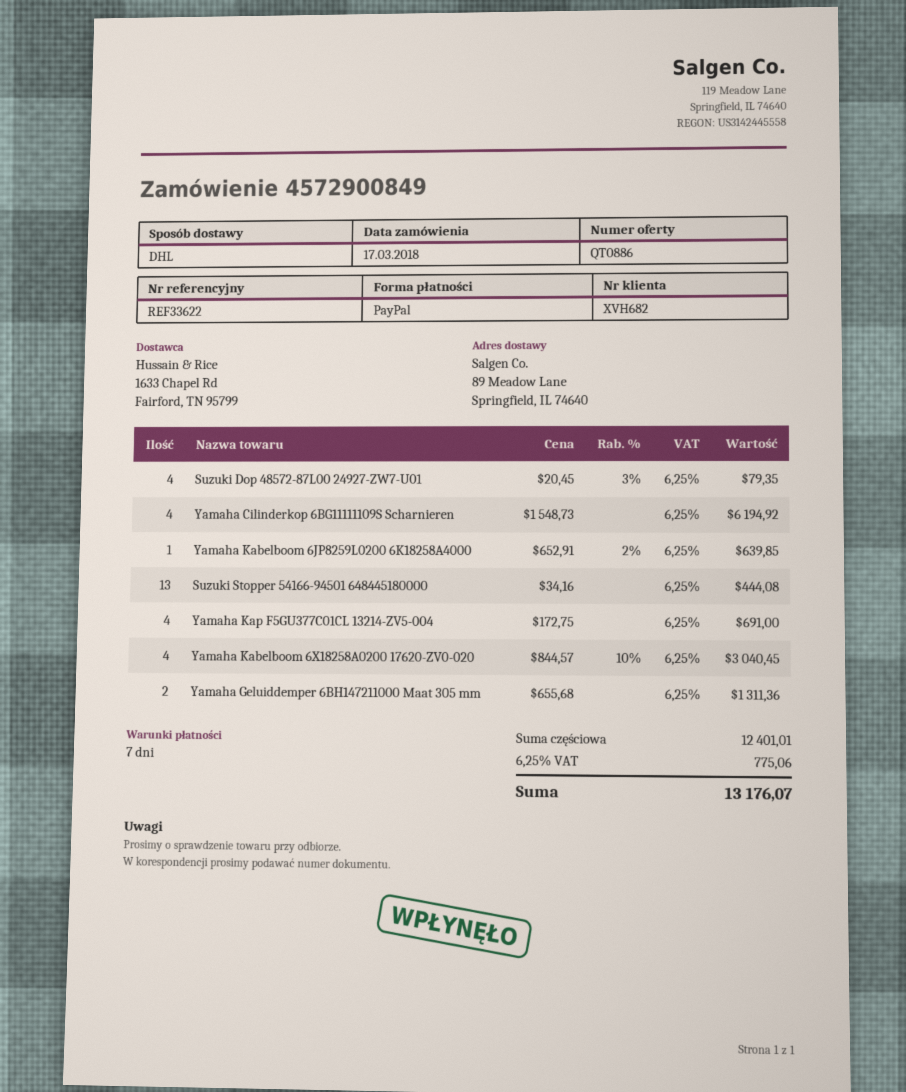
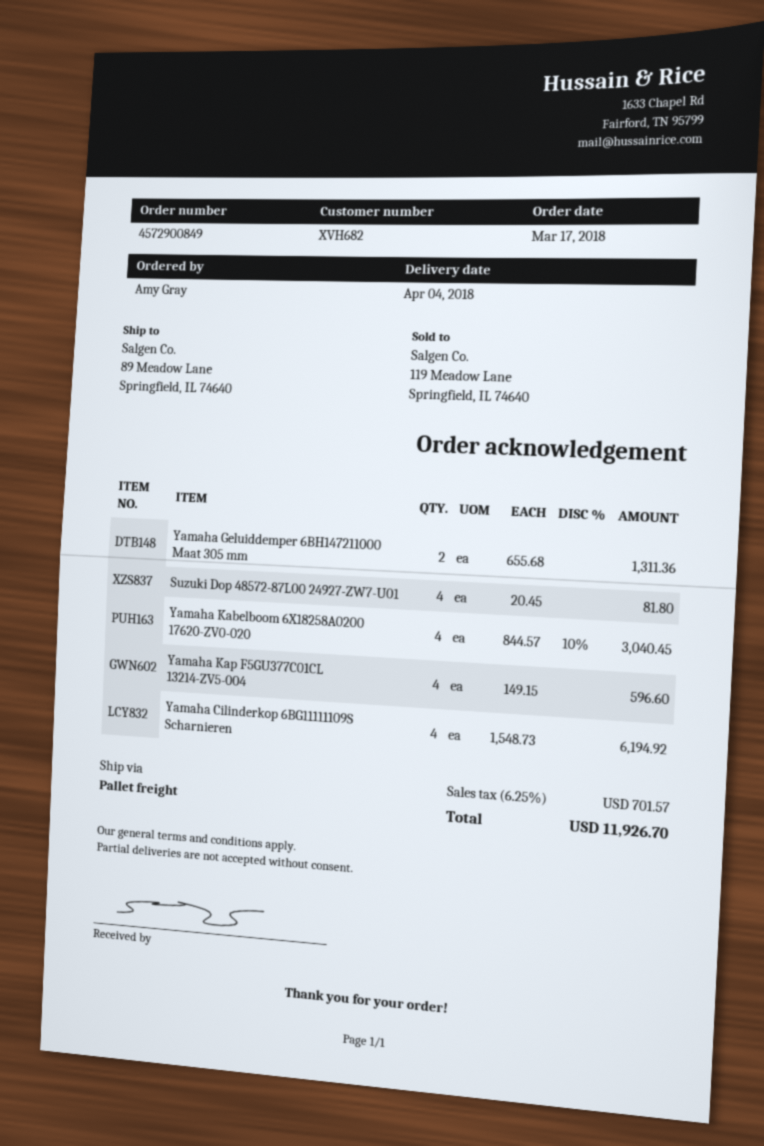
shipping method: DHL -> pallet freight
Suzuki Dop 48572-87L00 24927-ZW7-U01: 4 x 20.45 - 3% = 79.35 -> 4 x 20.45 = 81.80
Yamaha Kabelboom 6JP8259L0200 6K18258A4000: 1 x 652.91 - 2% = 639.85 -> none
Suzuki Stopper 54166-94501 648445180000: 13 x 34.16 = 444.08 -> none
Yamaha Kap F5GU377C01CL 13214-ZV5-004: 4 x 172.75 = 691.00 -> 4 x 149.15 = 596.60
tax: 6.25% = 775.06 -> 6.25% = 701.57
total: 13176.07 -> 11926.70

